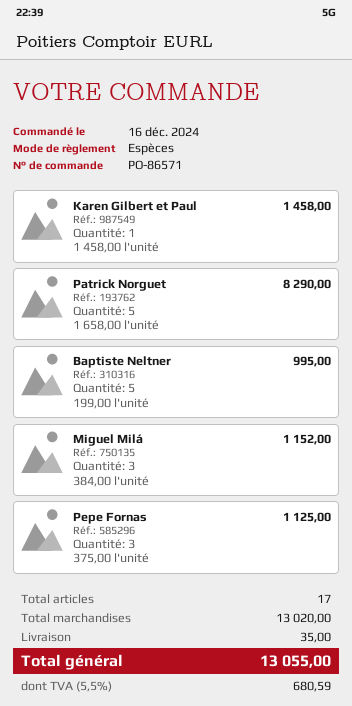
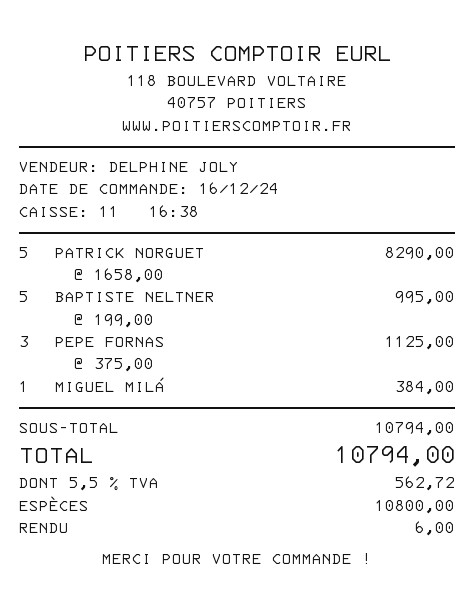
Karen Gilbert et Paul: 1 x 1458.00 = 1458.00 -> none
Miguel Milá: 3 x 384.00 = 1152.00 -> 1 x 384.00 = 384.00
subtotal: 13020.00 -> 10794.00
shipping: 35.00 -> none
tax: 5.5% = 680.59 -> 5.5% = 562.72
total: 13055.00 -> 10794.00

